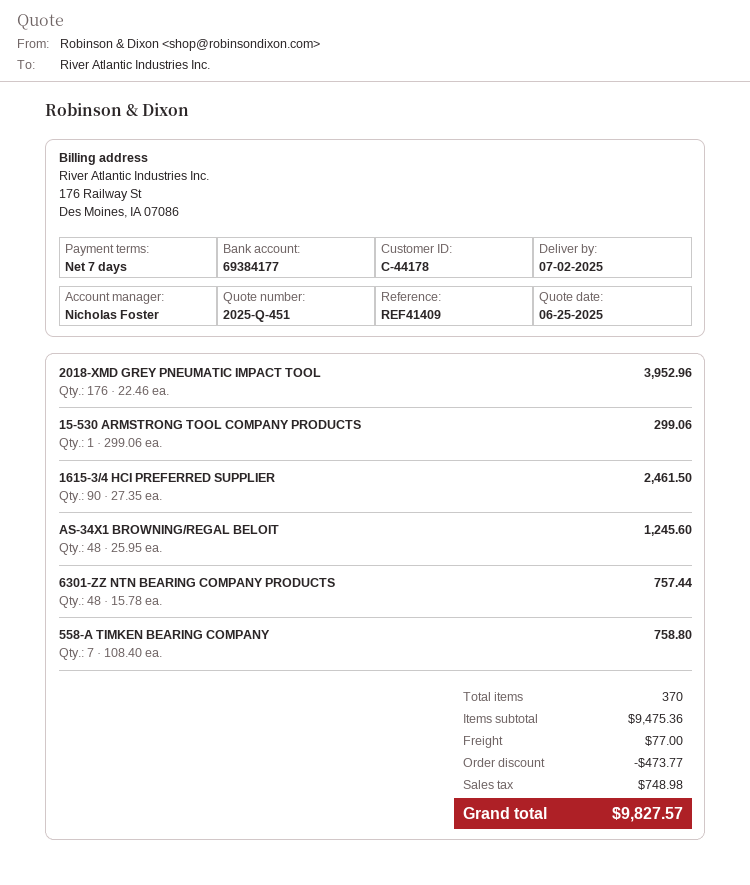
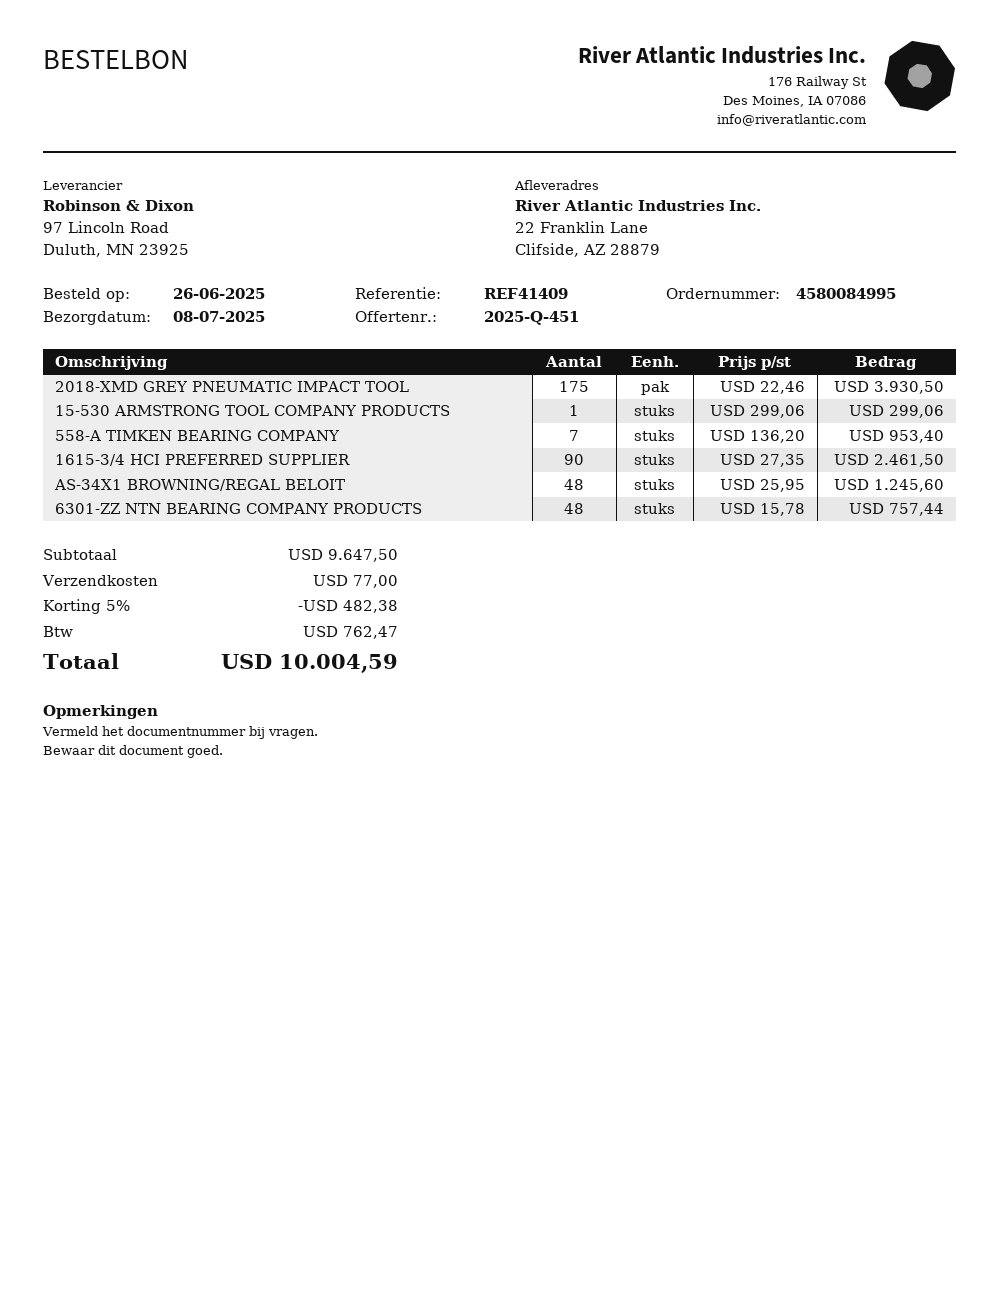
delivery date: 2025-07-02 -> 2025-07-08
2018-XMD GREY PNEUMATIC IMPACT TOOL: 176 x 22.46 = 3952.96 -> 175 x 22.46 = 3930.50
558-A TIMKEN BEARING COMPANY: 7 x 108.40 = 758.80 -> 7 x 136.20 = 953.40
subtotal: 9475.36 -> 9647.50
discount: 473.77 -> 482.38
tax: 748.98 -> 762.47
total: 9827.57 -> 10004.59

